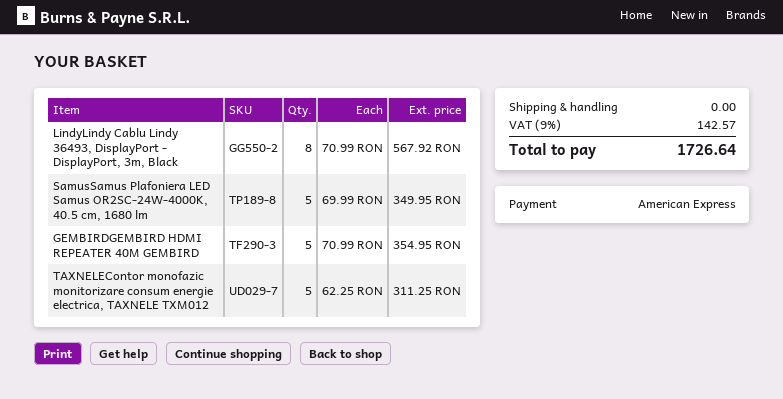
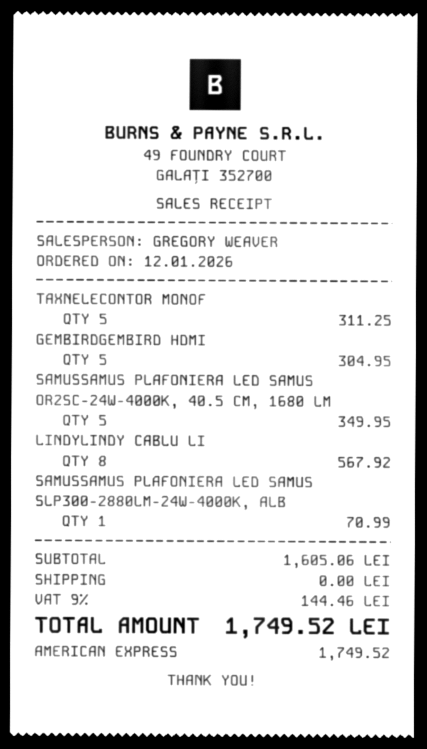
GEMBIRDGEMBIRD HDMI REPEATER 40M GEMBIRD: 5 for 354.95 -> 5 for 304.95
SAMUSSAMUS PLAFONIERA LED SAMUS SLP300-2880LM-24W-4000K, ALB: none -> 1 for 70.99
tax: 9% = 142.57 -> 9% = 144.46
total: 1726.64 -> 1749.52

